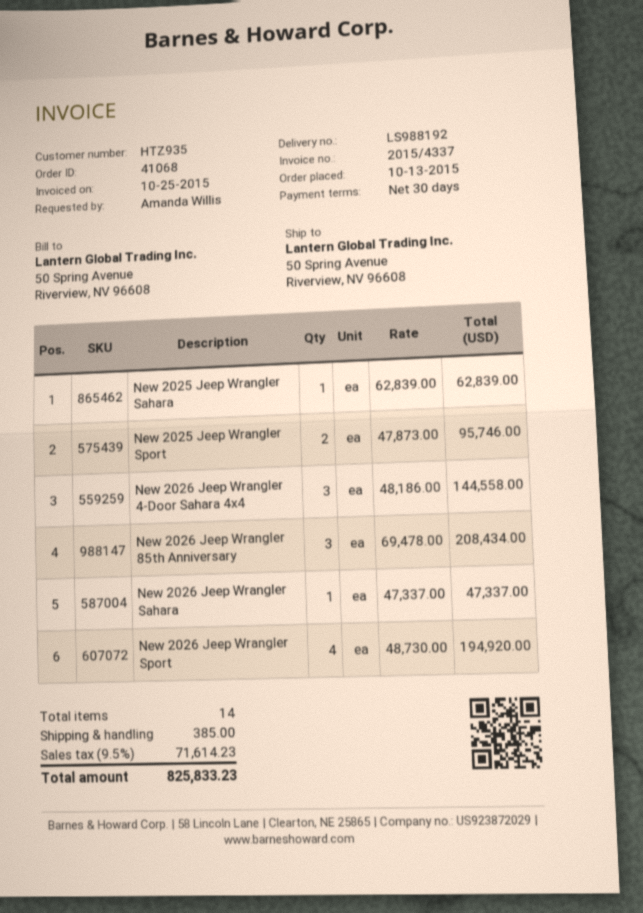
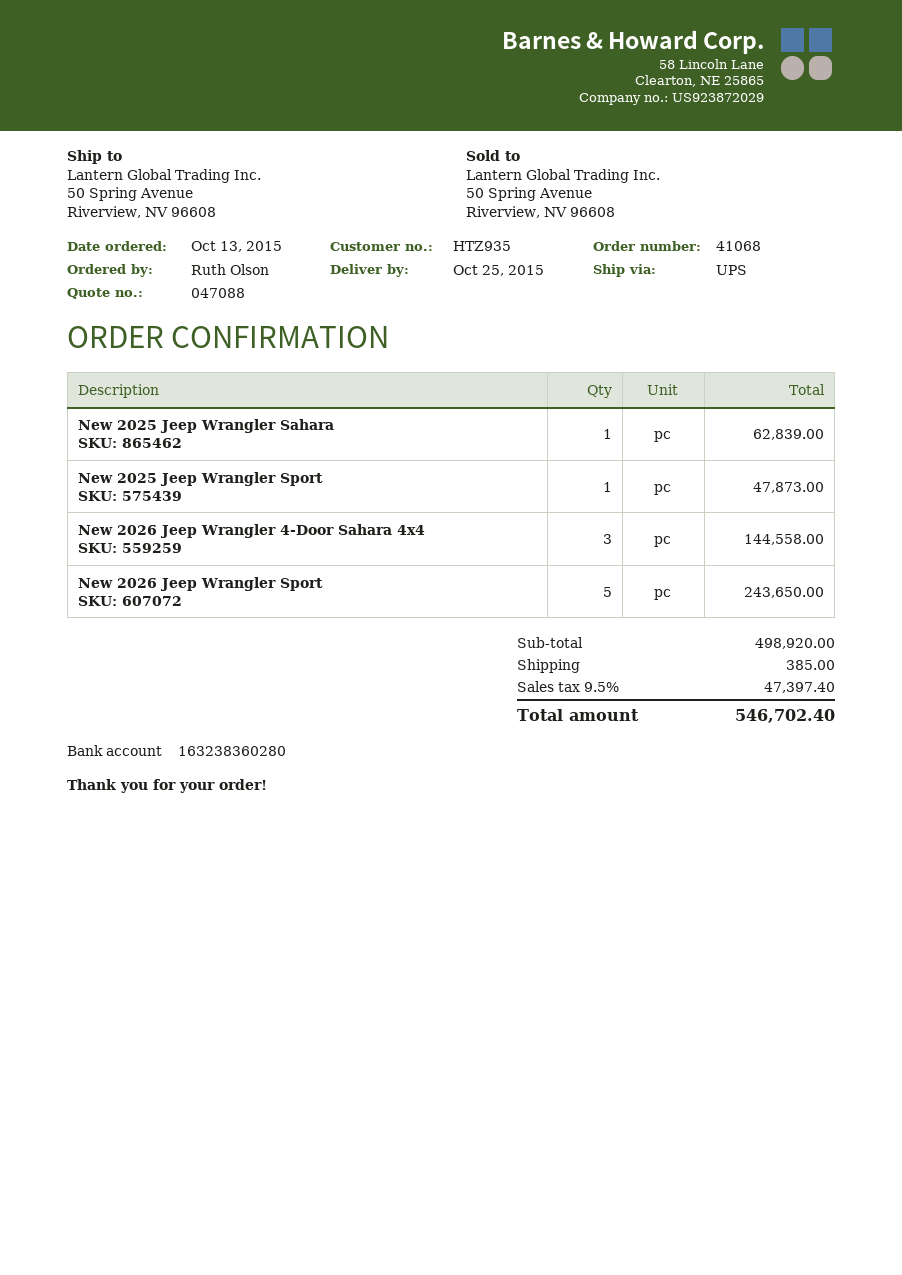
ordered by: Amanda Willis -> Ruth Olson
New 2025 Jeep Wrangler Sport: 2 for 95746.00 -> 1 for 47873.00
New 2026 Jeep Wrangler 85th Anniversary: 3 for 208434.00 -> none
New 2026 Jeep Wrangler Sahara: 1 for 47337.00 -> none
New 2026 Jeep Wrangler Sport: 4 for 194920.00 -> 5 for 243650.00
tax: 9.5% = 71614.23 -> 9.5% = 47397.40
total: 825833.23 -> 546702.40

